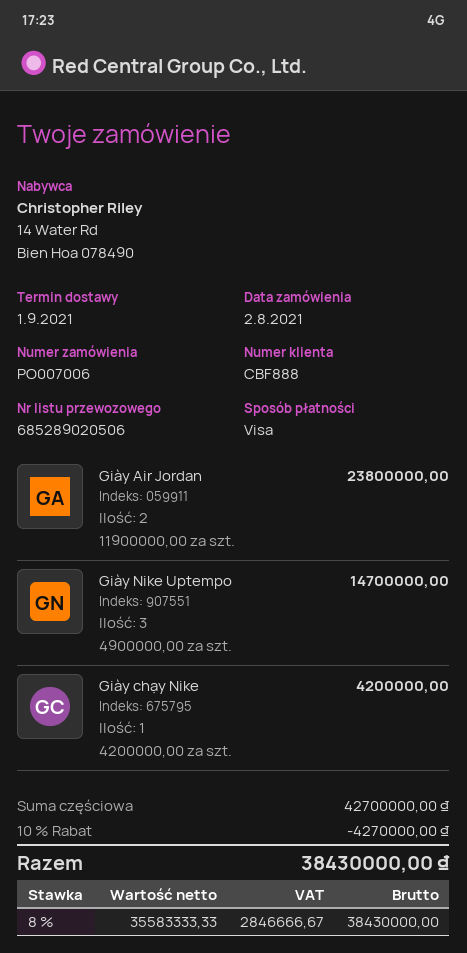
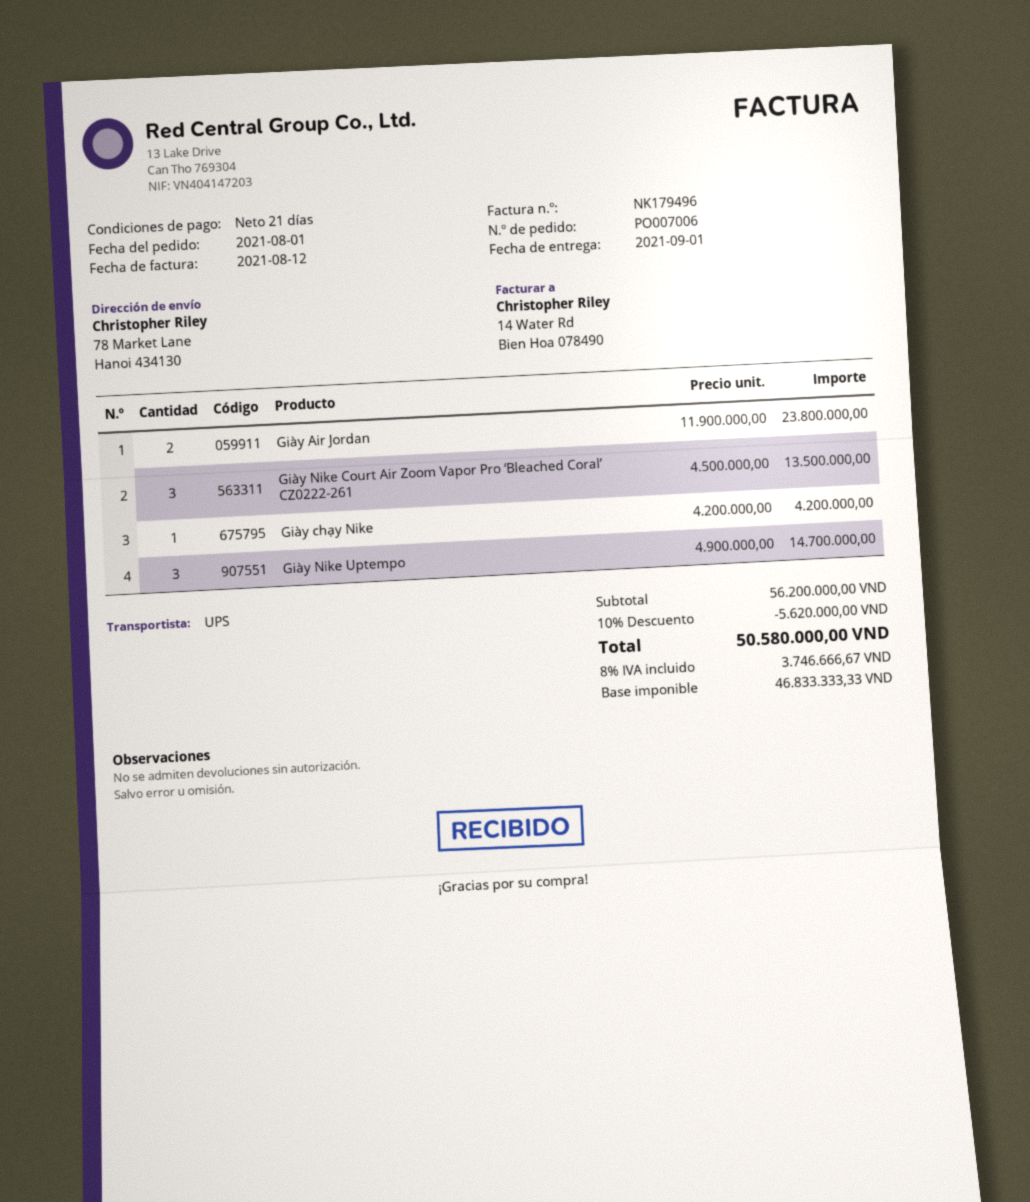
order date: 2021-08-02 -> 2021-08-01
Giày Nike Court Air Zoom Vapor Pro ‘Bleached Coral’ CZ0222-261: none -> 3 x 4500000.00 = 13500000.00
subtotal: 42700000.00 -> 56200000.00
discount: 10% = 4270000.00 -> 10% = 5620000.00
net: 35583333.33 -> 46833333.33
tax: 8% = 2846666.67 -> 8% = 3746666.67
total: 38430000.00 -> 50580000.00

